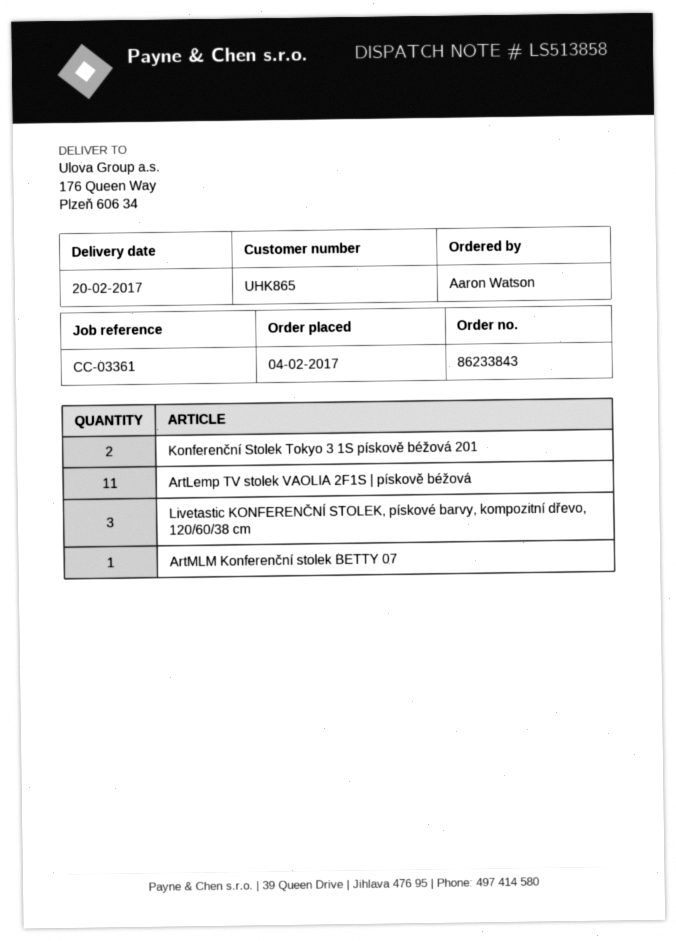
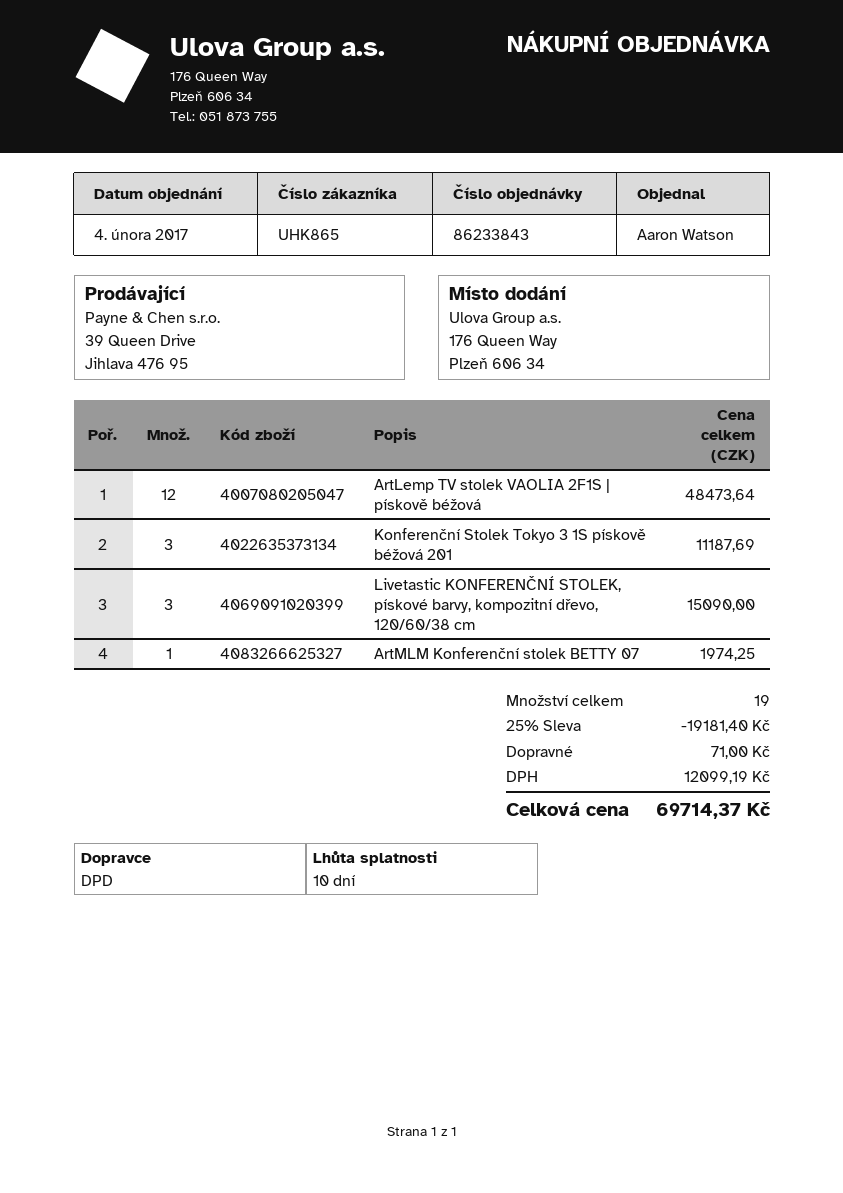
Konferenční Stolek Tokyo 3 1S pískově béžová 201: 2 -> 3
ArtLemp TV stolek VAOLIA 2F1S | pískově béžová: 11 -> 12

